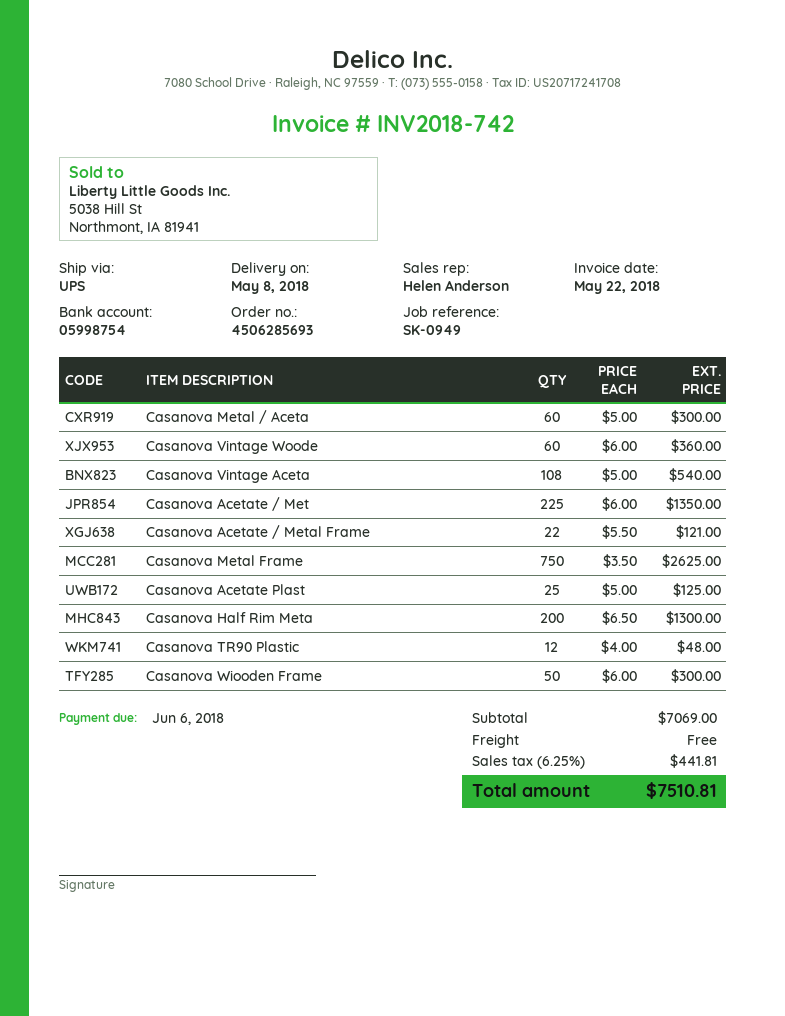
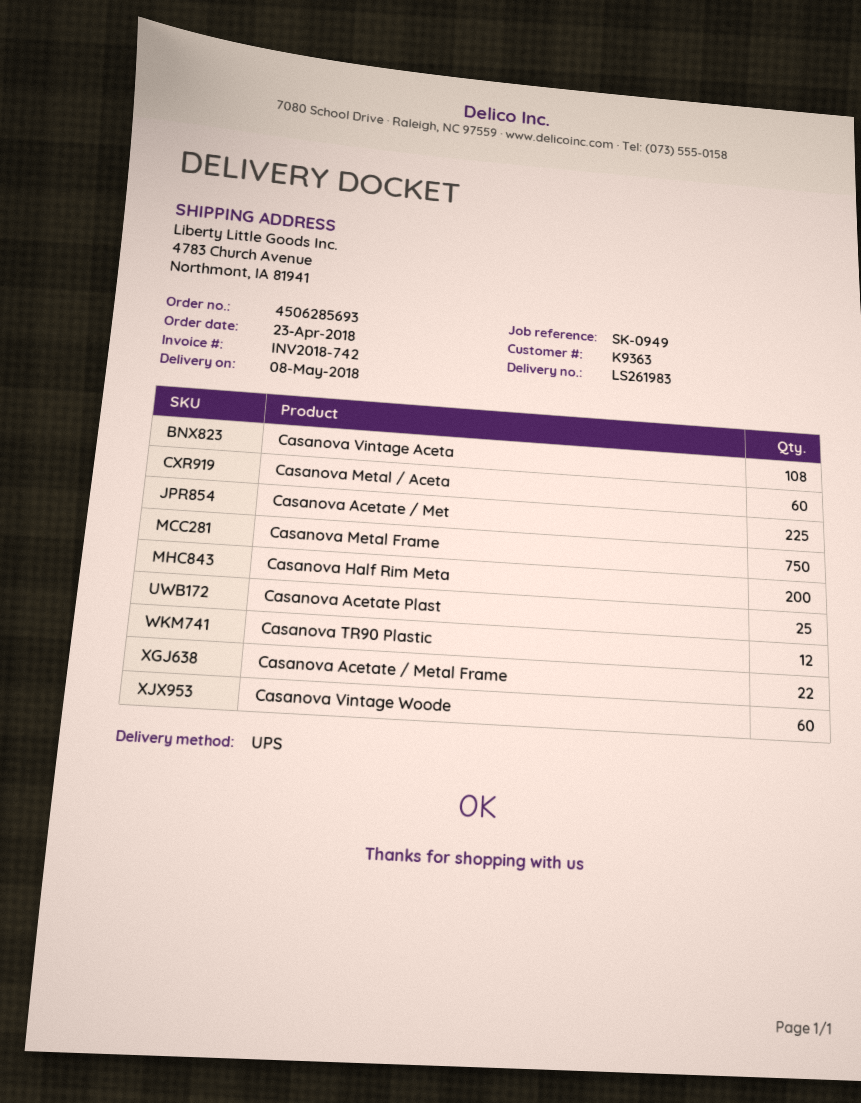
Casanova Wiooden Frame: 50 -> none

